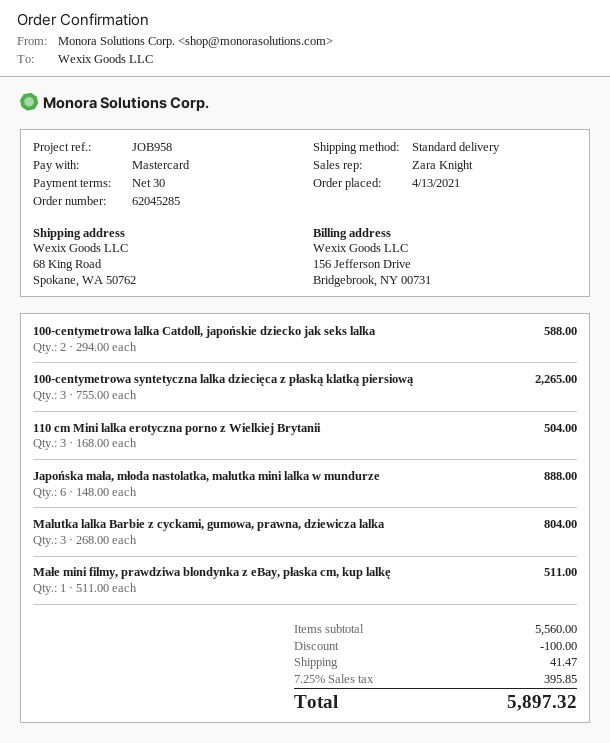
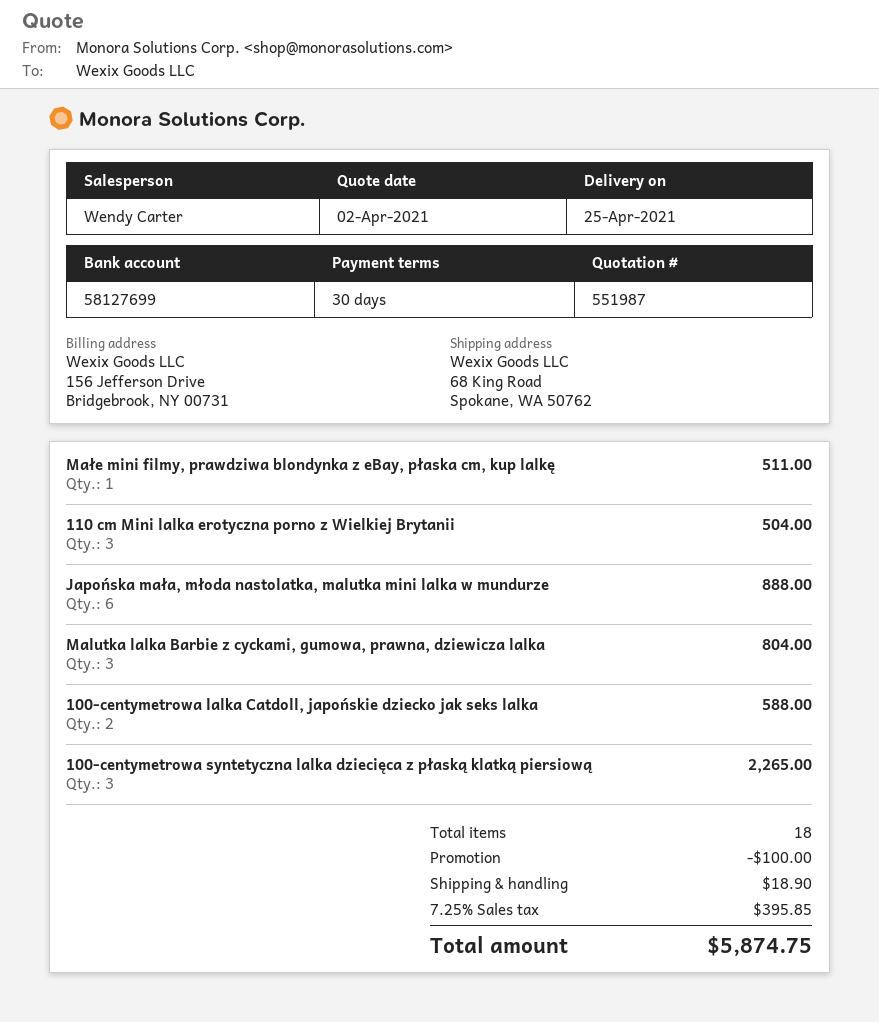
sales rep: Zara Knight -> Wendy Carter
shipping: 41.47 -> 18.90
total: 5897.32 -> 5874.75

